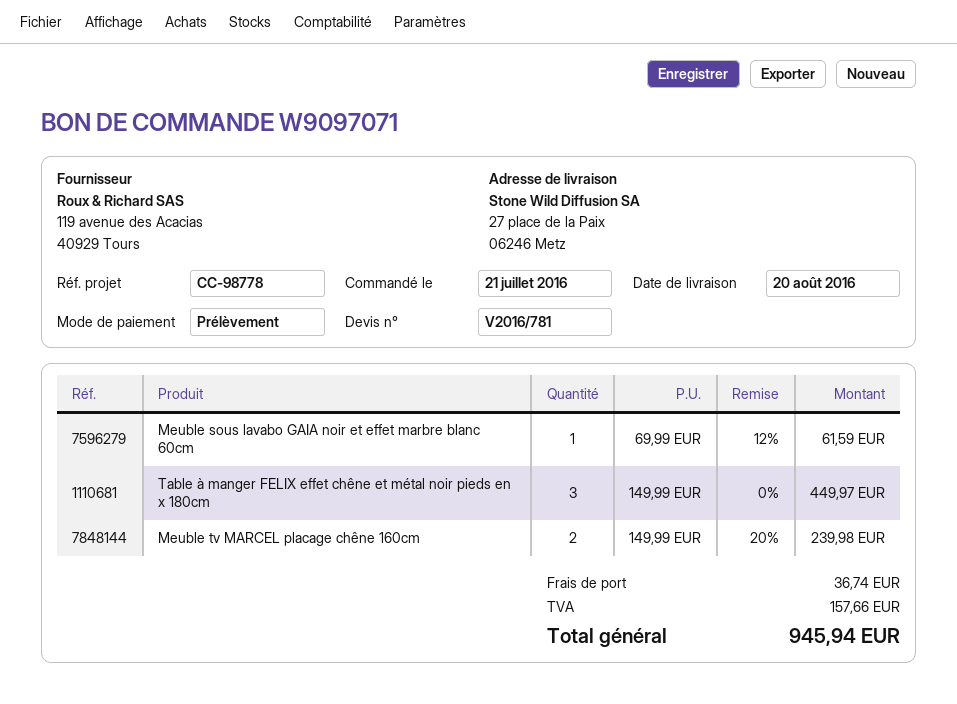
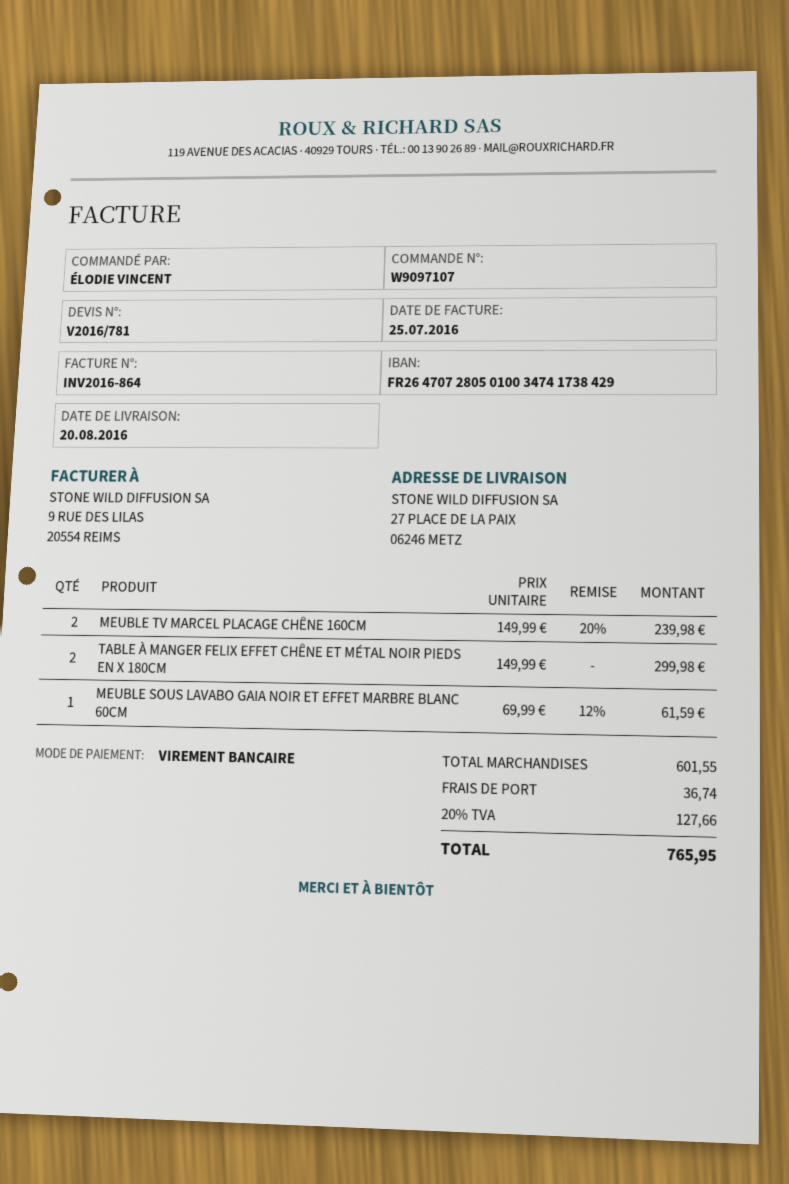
order number: W9097071 -> W9097107
payment method: direct debit -> bank transfer
Table à manger FELIX effet chêne et métal noir pieds en x 180cm: 3 x 149.99 = 449.97 -> 2 x 149.99 = 299.98
tax: 157.66 -> 127.66
total: 945.94 -> 765.95

